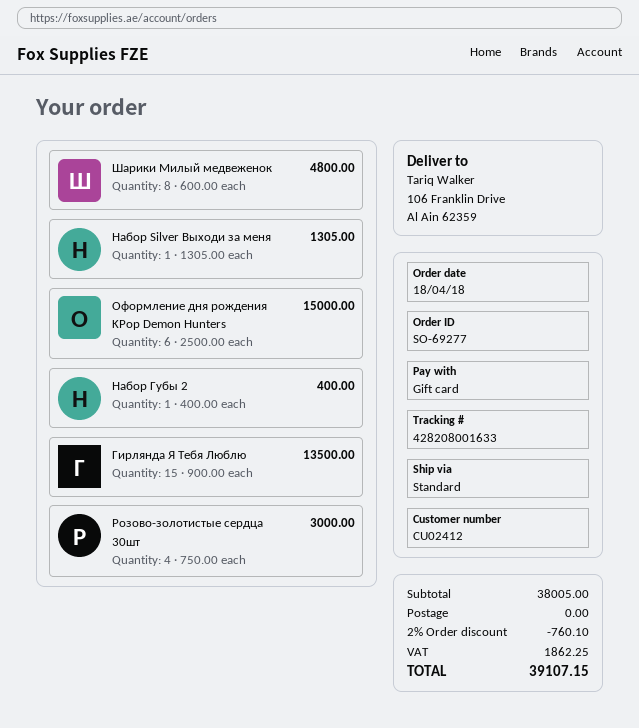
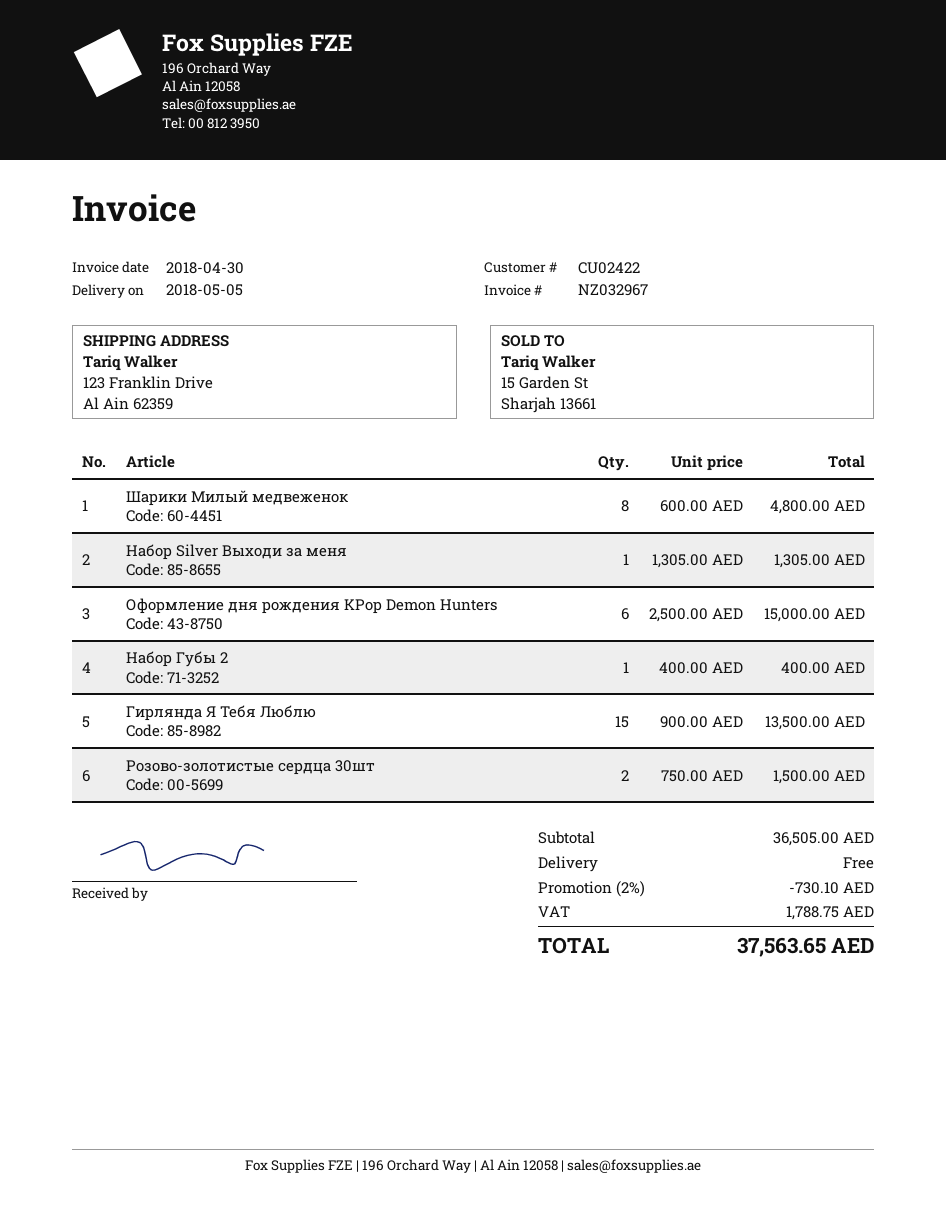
customer number: CU02412 -> CU02422
ship to: 106 Franklin Drive, Al Ain 62359 -> 123 Franklin Drive, Al Ain 62359
Розово-золотистые сердца 30шт: 4 x 750.00 = 3000.00 -> 2 x 750.00 = 1500.00
subtotal: 38005.00 -> 36505.00
discount: 2% = 760.10 -> 2% = 730.10
tax: 1862.25 -> 1788.75
total: 39107.15 -> 37563.65

